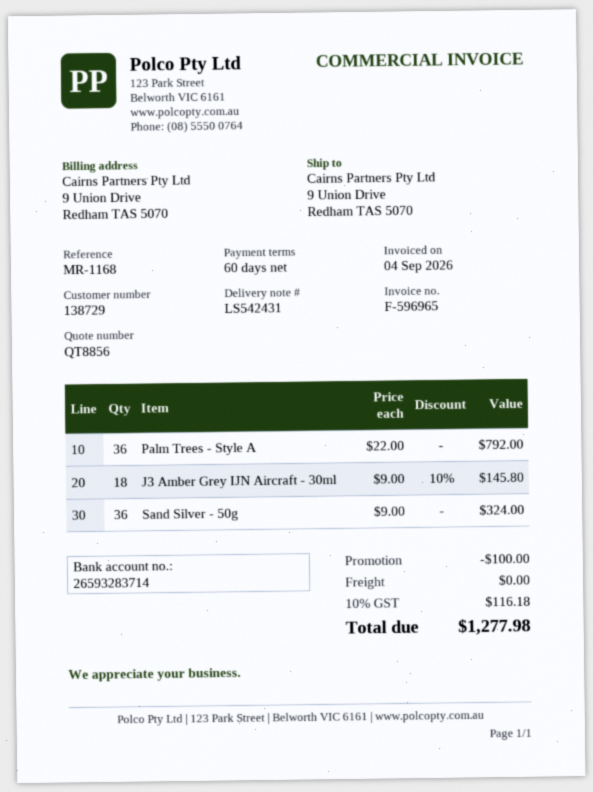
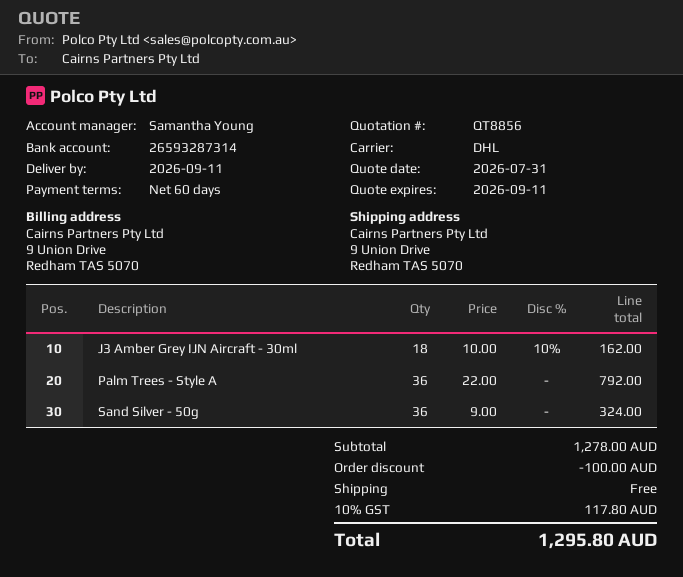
bank account: 26593283714 -> 26593287314
J3 Amber Grey IJN Aircraft - 30ml: 18 x 9.00 - 10% = 145.80 -> 18 x 10.00 - 10% = 162.00
tax: 10% = 116.18 -> 10% = 117.80
total: 1277.98 -> 1295.80

